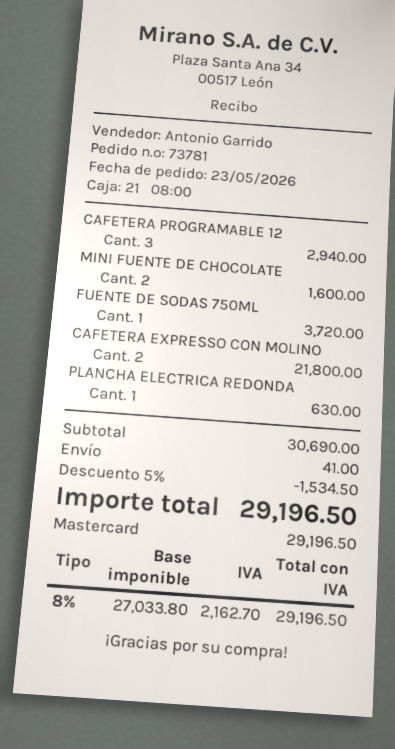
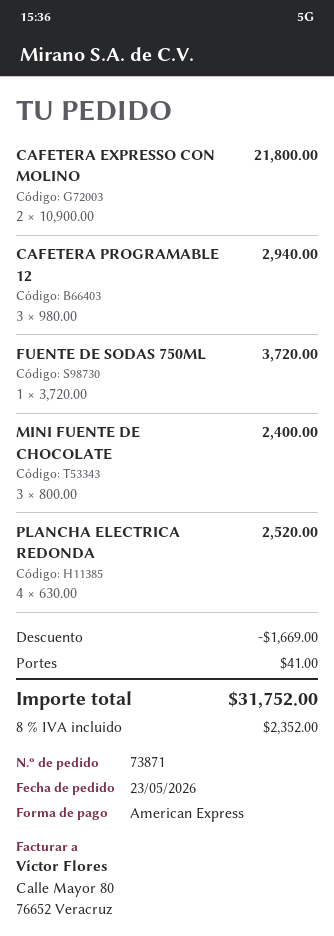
order number: 73781 -> 73871
payment method: Mastercard -> American Express
MINI FUENTE DE CHOCOLATE: 2 for 1600.00 -> 3 for 2400.00
PLANCHA ELECTRICA REDONDA: 1 for 630.00 -> 4 for 2520.00
discount: 1534.50 -> 1669.00
tax: 8% = 2162.70 -> 8% = 2352.00
total: 29196.50 -> 31752.00

